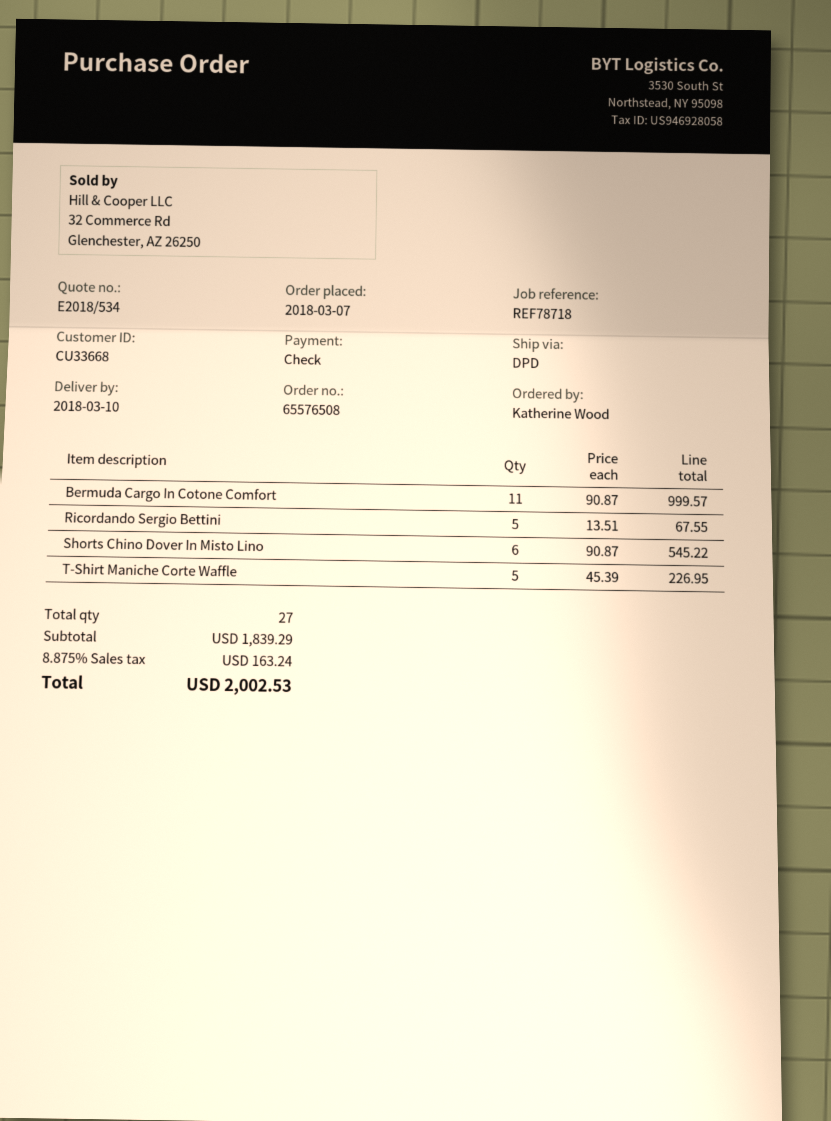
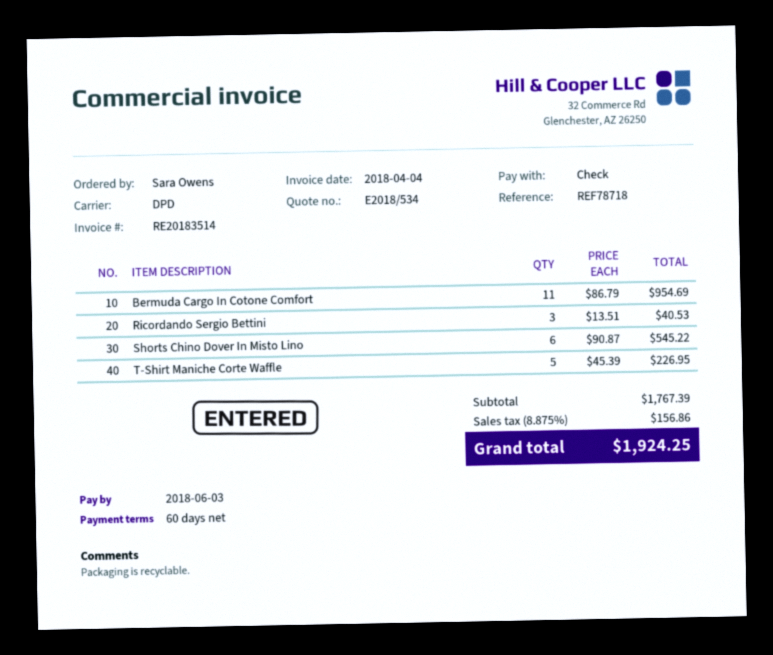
ordered by: Katherine Wood -> Sara Owens
Bermuda Cargo In Cotone Comfort: 11 x 90.87 = 999.57 -> 11 x 86.79 = 954.69
Ricordando Sergio Bettini: 5 x 13.51 = 67.55 -> 3 x 13.51 = 40.53
subtotal: 1839.29 -> 1767.39
tax: 8.875% = 163.24 -> 8.875% = 156.86
total: 2002.53 -> 1924.25

